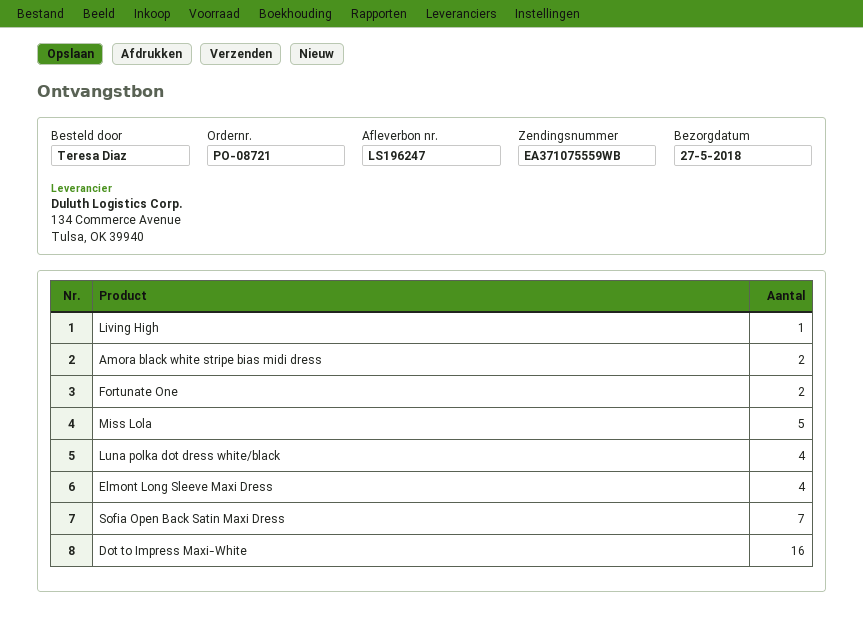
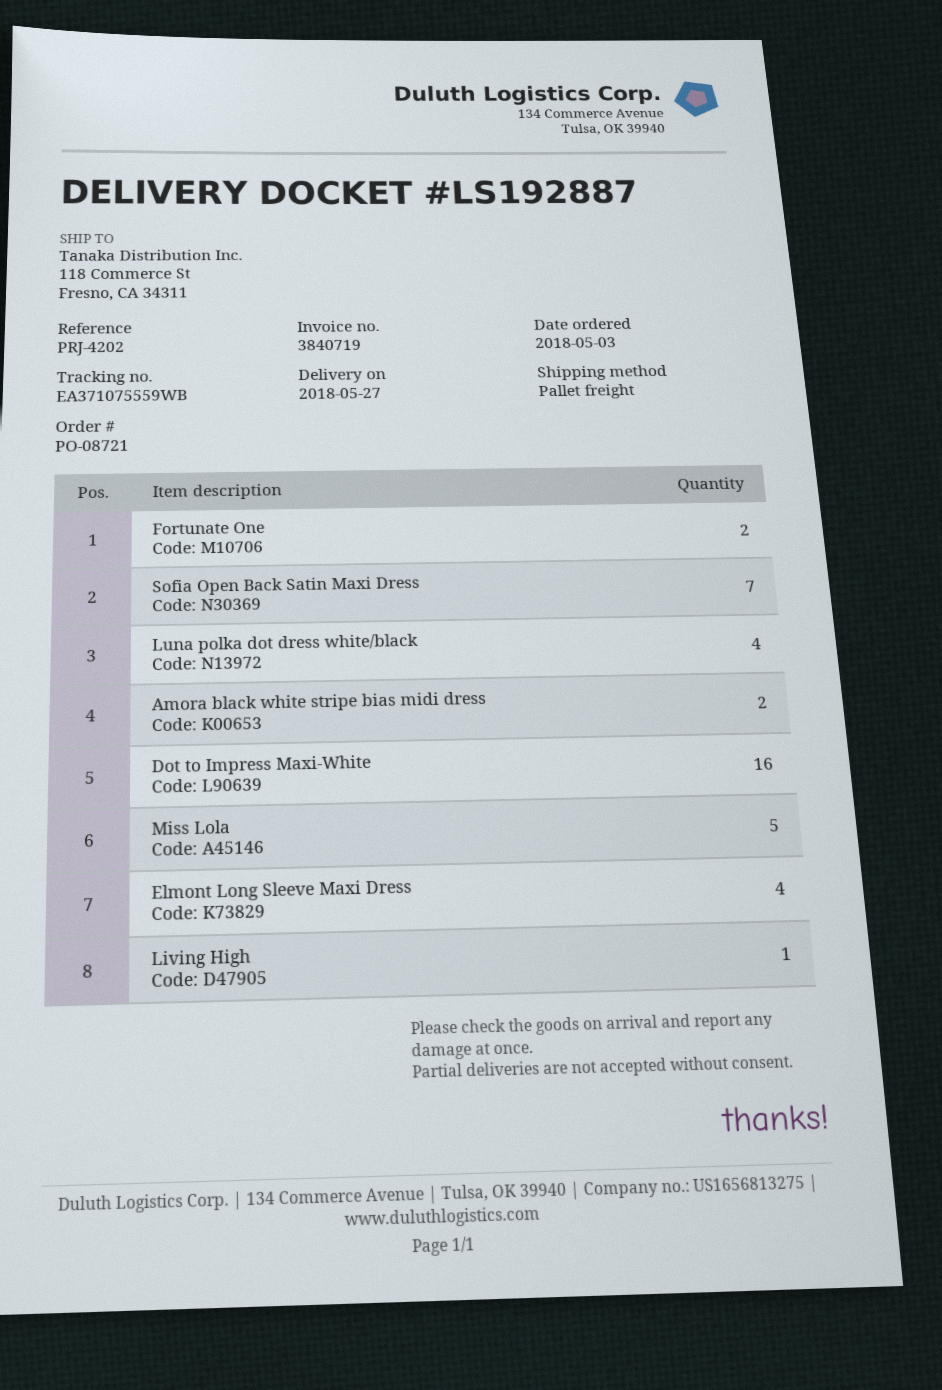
delivery note number: LS196247 -> LS192887

